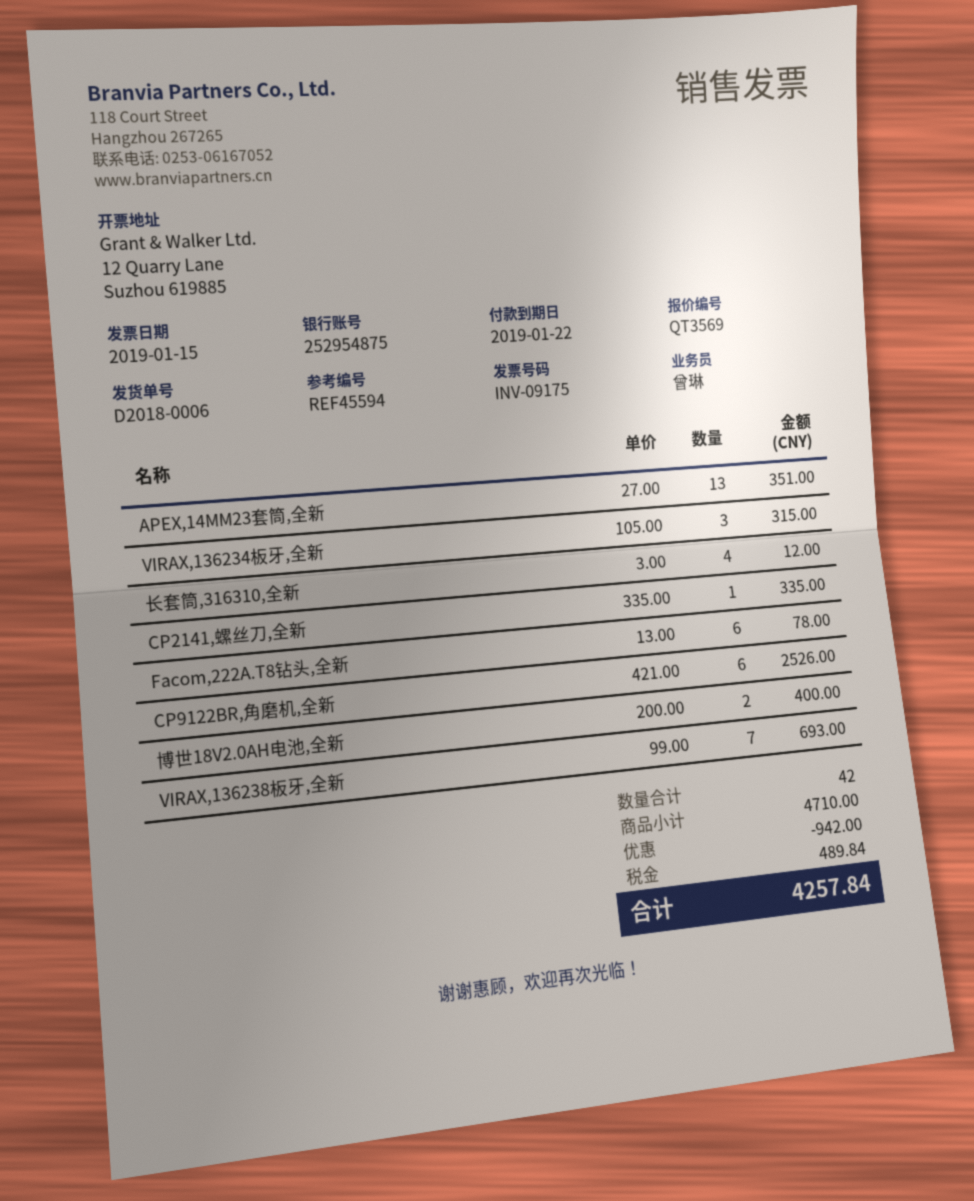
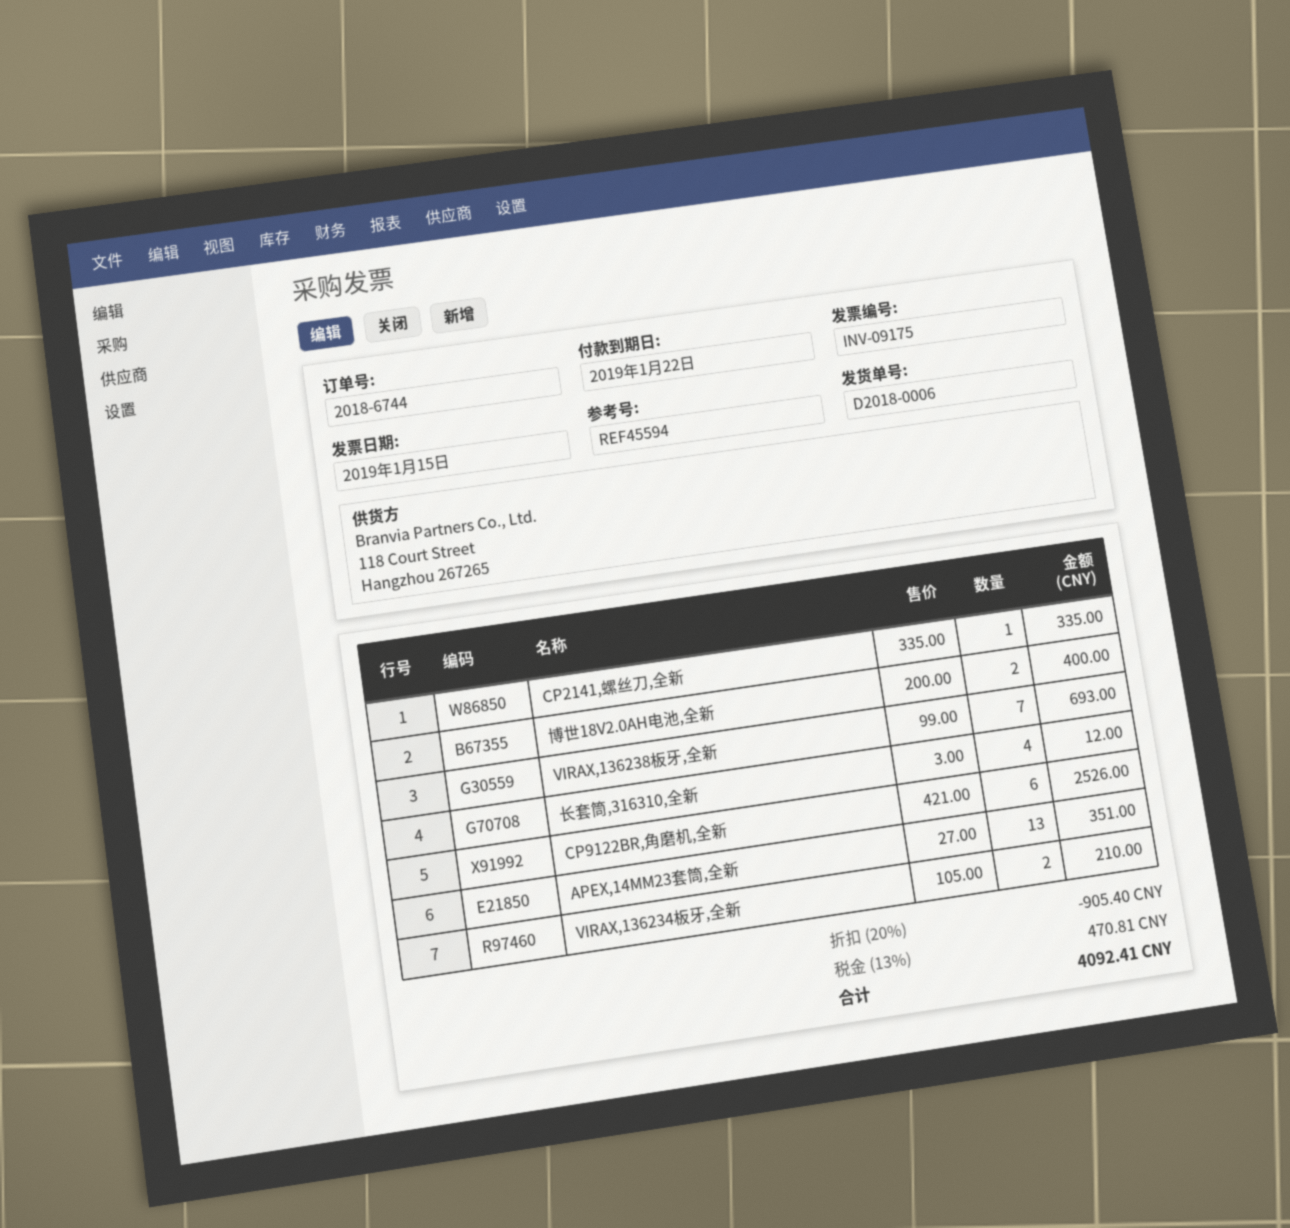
VIRAX,136234板牙,全新: 3 x 105.00 = 315.00 -> 2 x 105.00 = 210.00
Facom,222A.T8钻头,全新: 6 x 13.00 = 78.00 -> none
discount: 942.00 -> 905.40
tax: 489.84 -> 470.81
total: 4257.84 -> 4092.41

